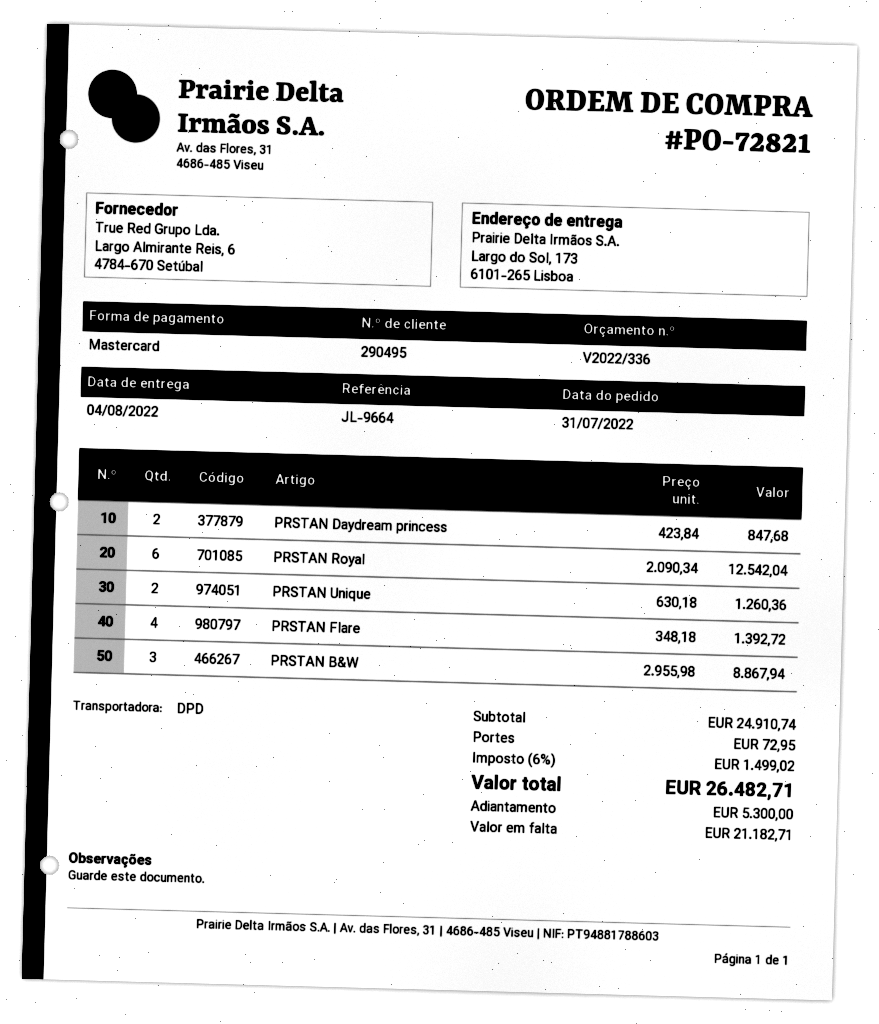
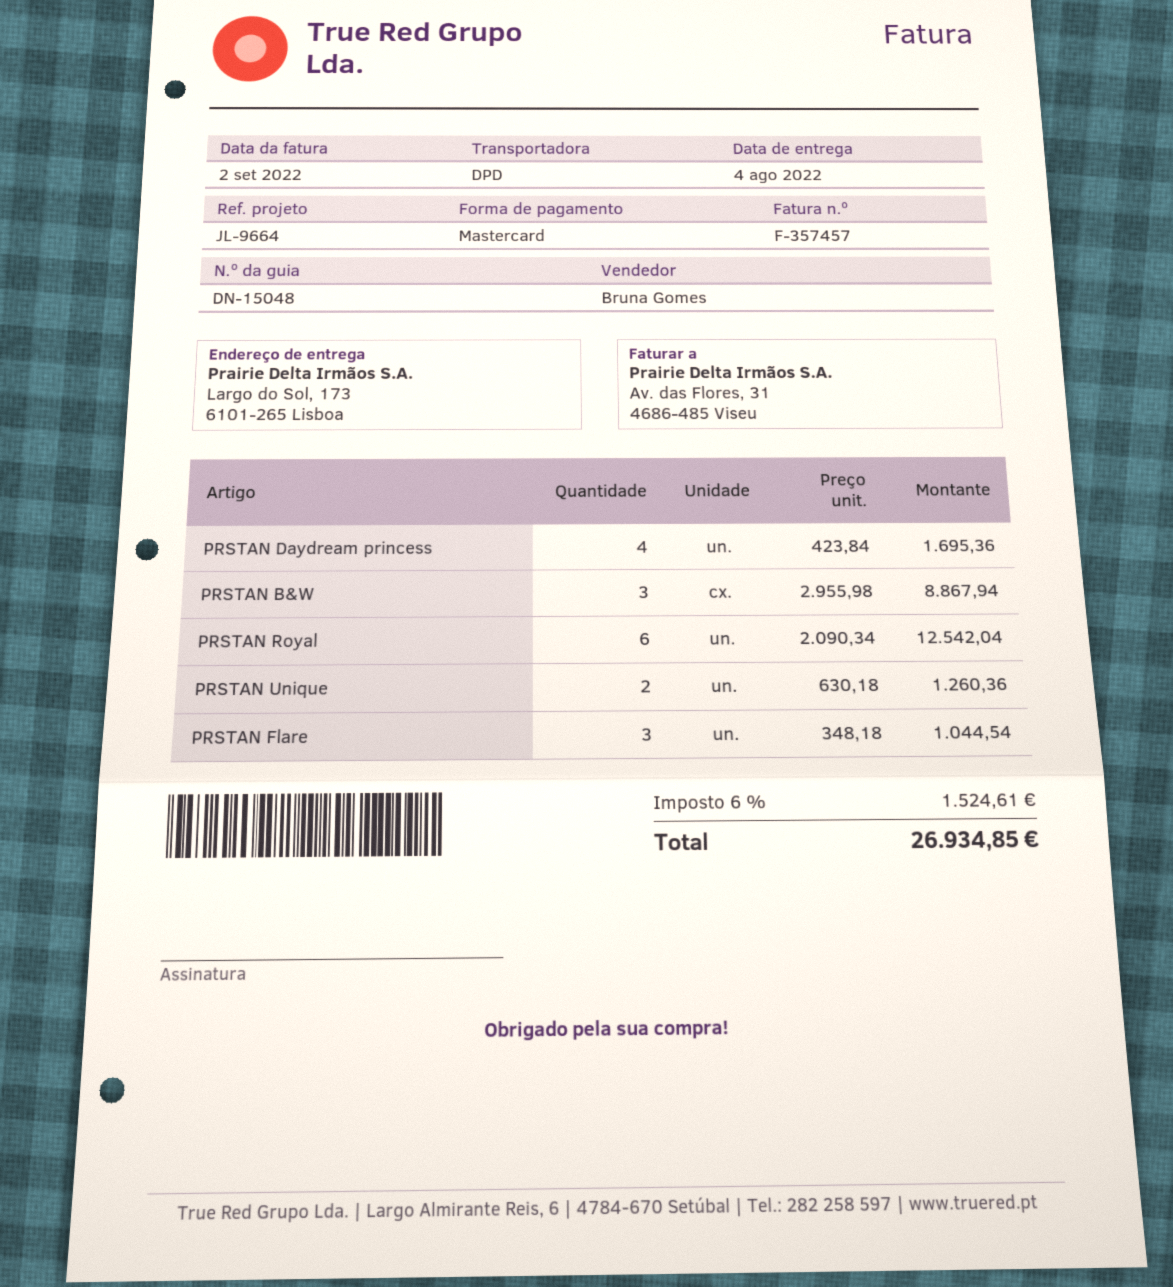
PRSTAN Daydream princess: 2 x 423.84 = 847.68 -> 4 x 423.84 = 1695.36
PRSTAN Flare: 4 x 348.18 = 1392.72 -> 3 x 348.18 = 1044.54
shipping: 72.95 -> none
tax: 6% = 1499.02 -> 6% = 1524.61
total: 26482.71 -> 26934.85

